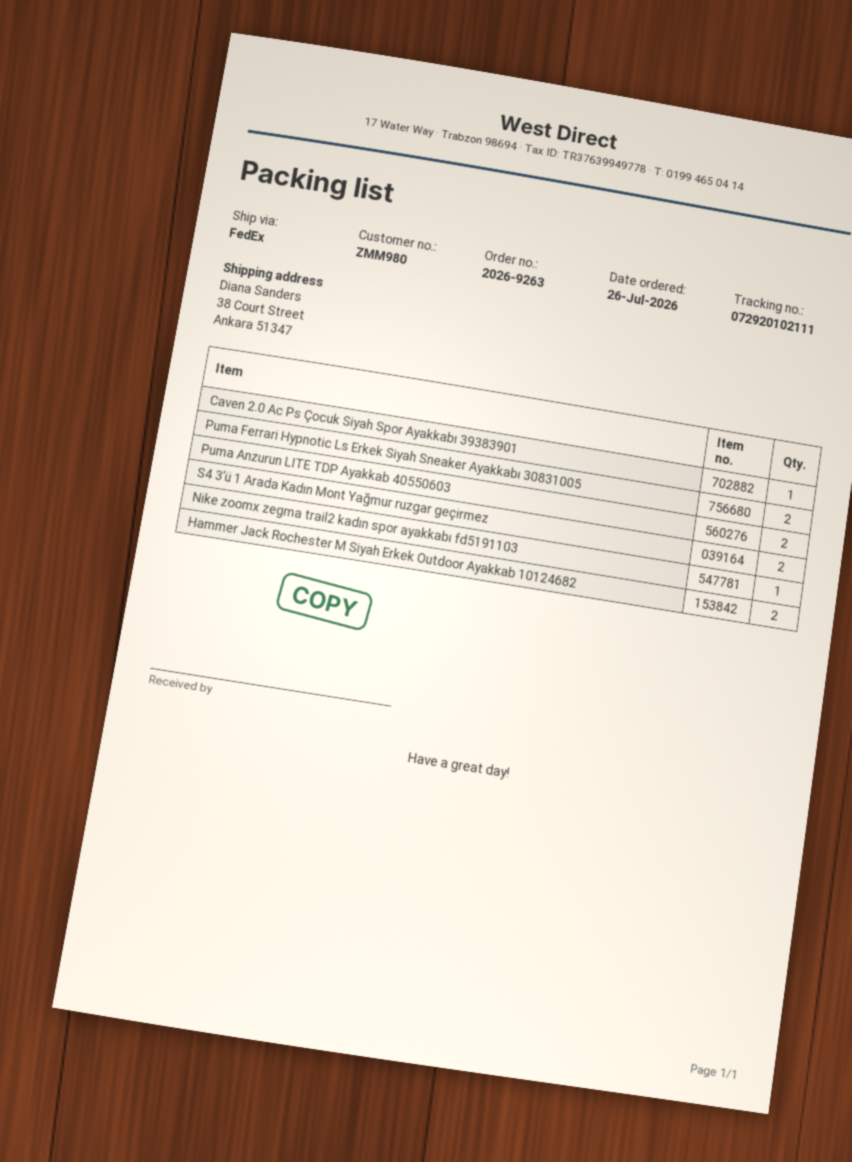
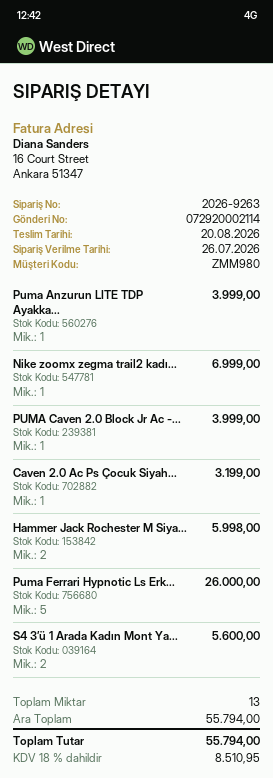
tracking number: 072920102111 -> 072920002114
Puma Ferrari Hypnotic Ls Erkek Siyah Sneaker Ayakkabı 30831005: 2 -> 5
Puma Anzurun LITE TDP Ayakkab 40550603: 2 -> 1
PUMA Caven 2.0 Block Jr Ac -...: none -> 1

